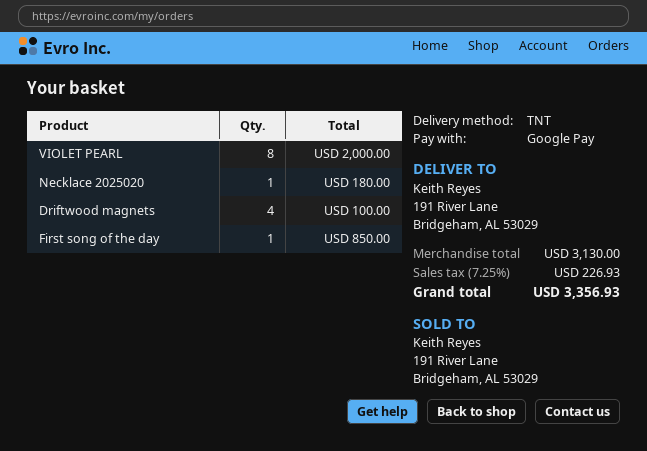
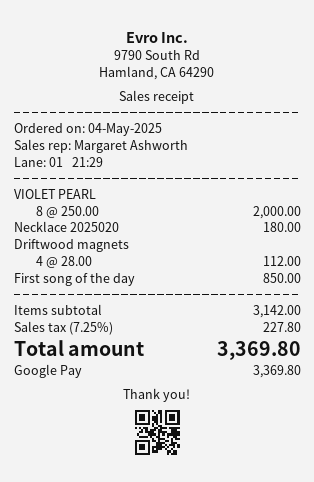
Driftwood magnets: 4 for 100.00 -> 4 for 112.00
subtotal: 3130.00 -> 3142.00
tax: 7.25% = 226.93 -> 7.25% = 227.80
total: 3356.93 -> 3369.80

